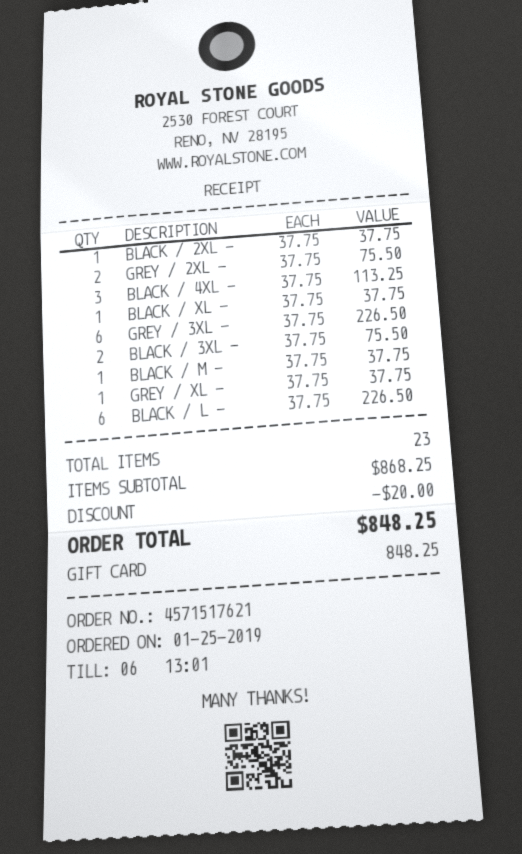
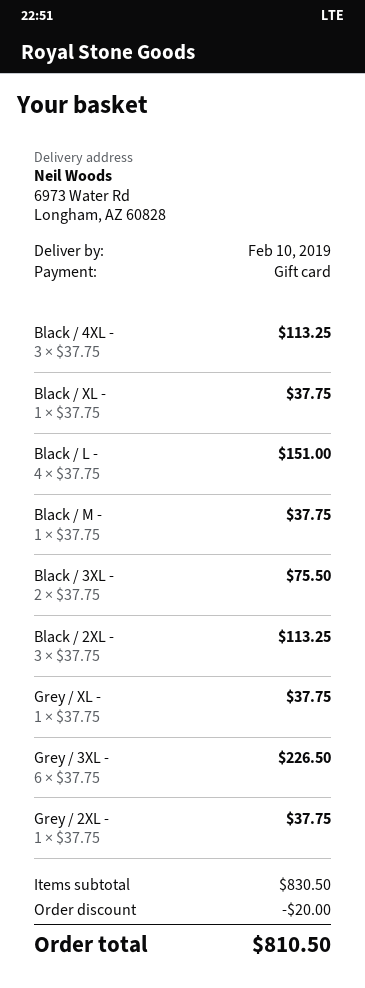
BLACK / 2XL -: 1 x 37.75 = 37.75 -> 3 x 37.75 = 113.25
GREY / 2XL -: 2 x 37.75 = 75.50 -> 1 x 37.75 = 37.75
BLACK / L -: 6 x 37.75 = 226.50 -> 4 x 37.75 = 151.00
subtotal: 868.25 -> 830.50
total: 848.25 -> 810.50

